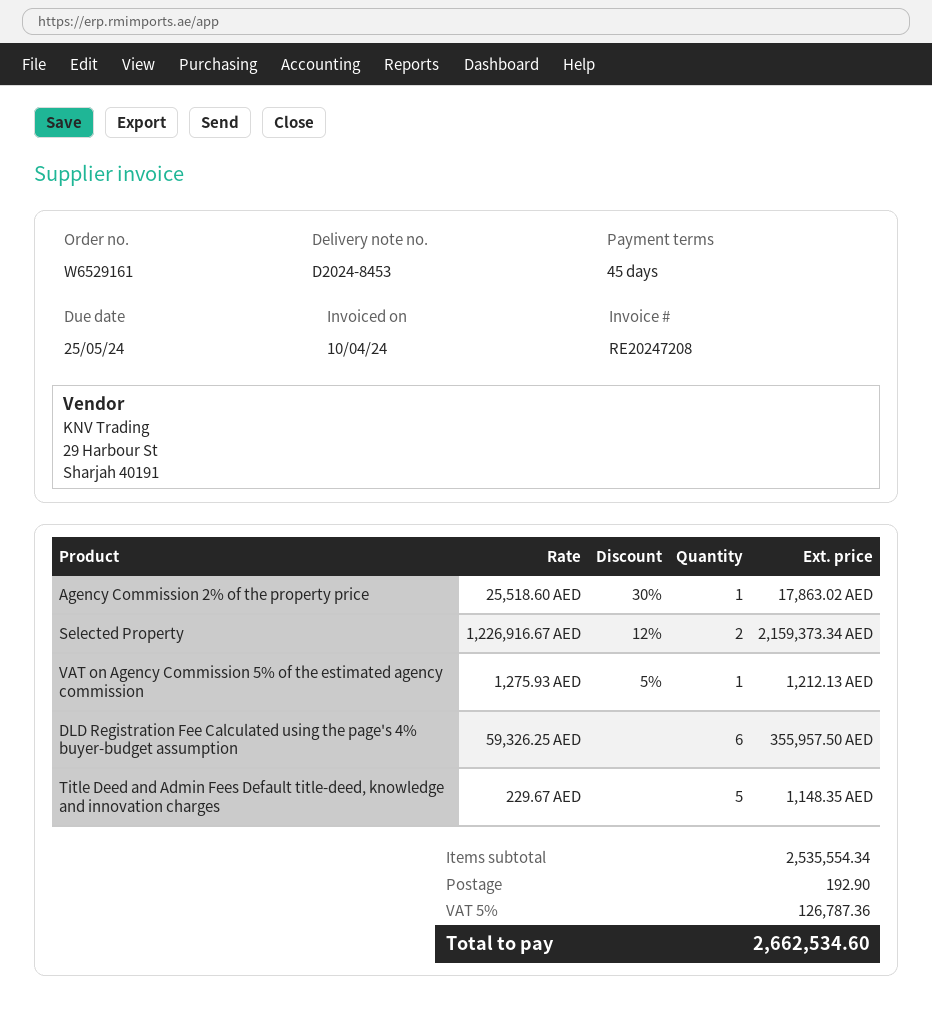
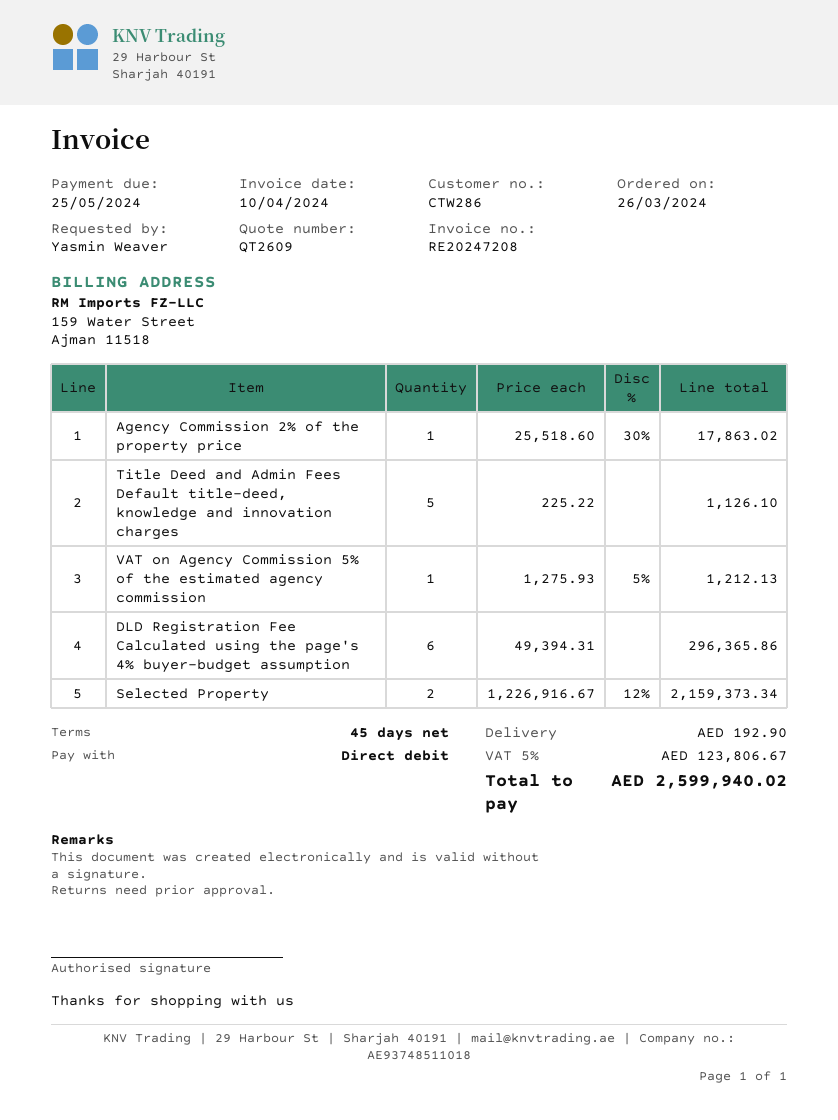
DLD Registration Fee Calculated using the page's 4% buyer-budget assumption: 6 x 59326.25 = 355957.50 -> 6 x 49394.31 = 296365.86
Title Deed and Admin Fees Default title-deed, knowledge and innovation charges: 5 x 229.67 = 1148.35 -> 5 x 225.22 = 1126.10
tax: 5% = 126787.36 -> 5% = 123806.67
total: 2662534.60 -> 2599940.02

